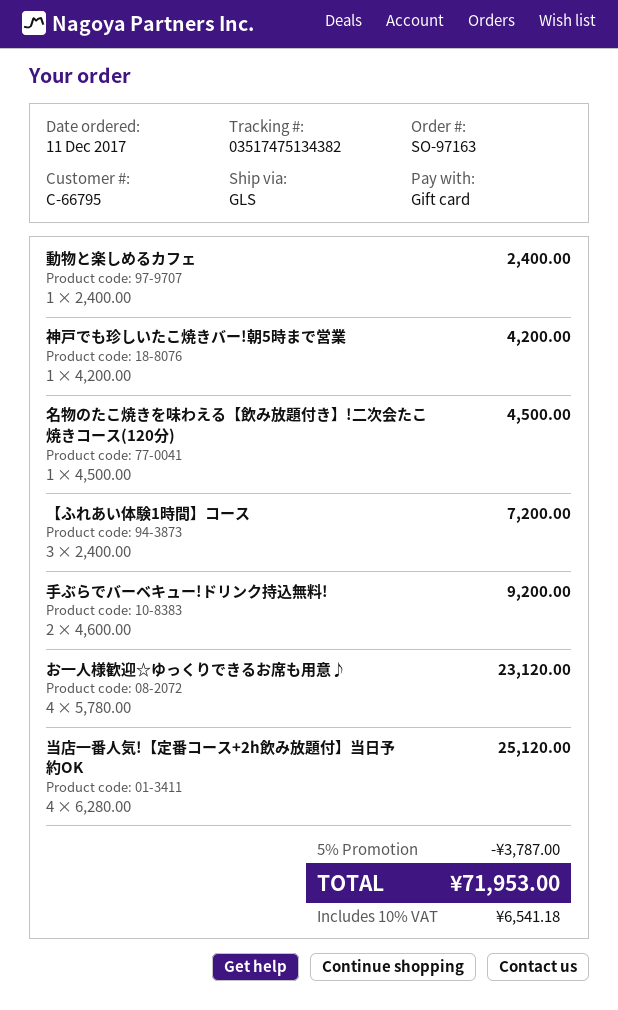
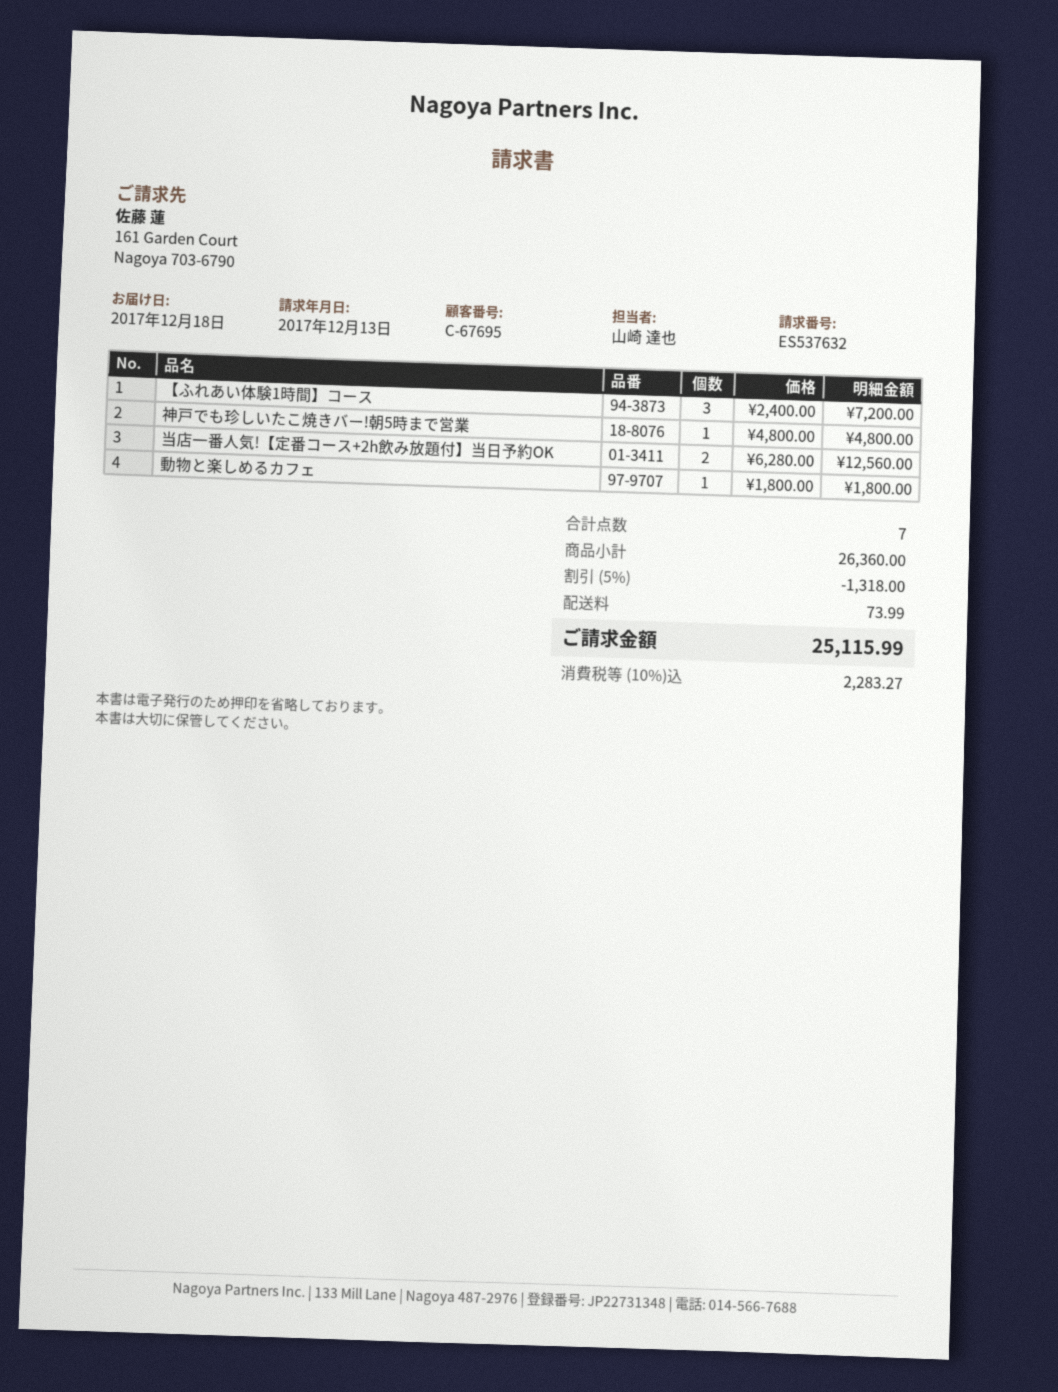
customer number: C-66795 -> C-67695
動物と楽しめるカフェ: 1 x 2400.00 = 2400.00 -> 1 x 1800.00 = 1800.00
神戸でも珍しいたこ焼きバー!朝5時まで営業: 1 x 4200.00 = 4200.00 -> 1 x 4800.00 = 4800.00
名物のたこ焼きを味わえる【飲み放題付き】!二次会たこ焼きコース(120分): 1 x 4500.00 = 4500.00 -> none
手ぶらでバーベキュー!ドリンク持込無料!: 2 x 4600.00 = 9200.00 -> none
お一人様歓迎☆ゆっくりできるお席も用意♪: 4 x 5780.00 = 23120.00 -> none
当店一番人気!【定番コース+2h飲み放題付】当日予約OK: 4 x 6280.00 = 25120.00 -> 2 x 6280.00 = 12560.00
discount: 5% = 3787.00 -> 5% = 1318.00
shipping: none -> 73.99
tax: 10% = 6541.18 -> 10% = 2283.27
total: 71953.00 -> 25115.99

